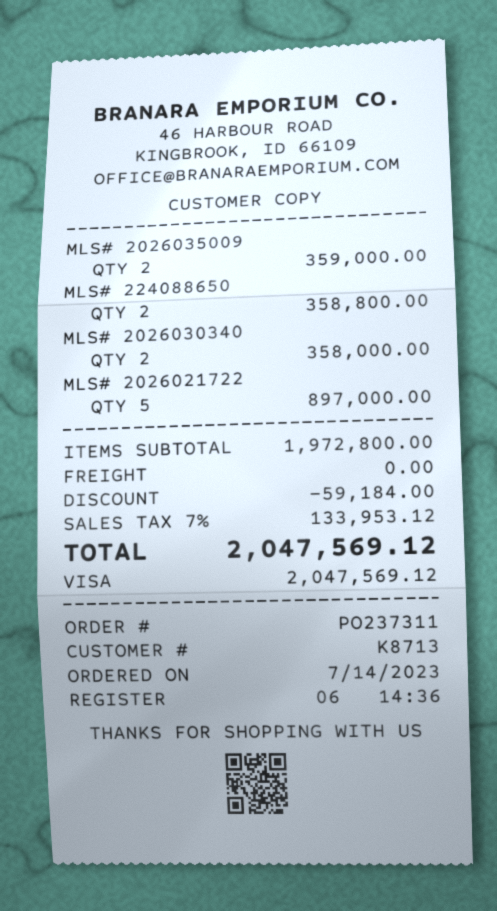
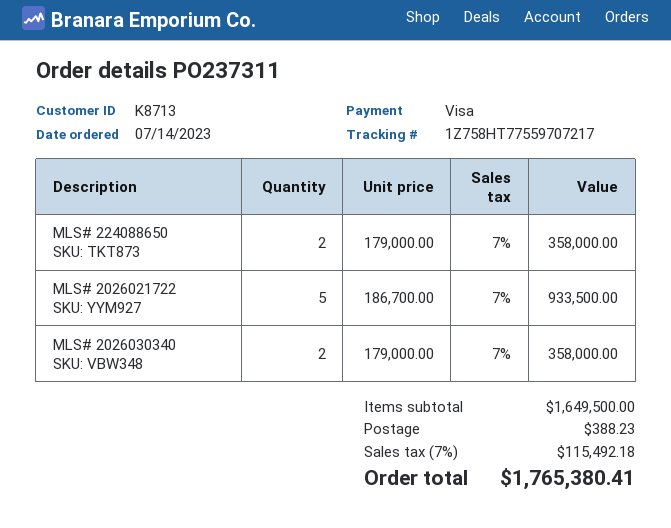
MLS# 2026035009: 2 for 359000.00 -> none
MLS# 224088650: 2 for 358800.00 -> 2 for 358000.00
MLS# 2026021722: 5 for 897000.00 -> 5 for 933500.00
subtotal: 1972800.00 -> 1649500.00
discount: 59184.00 -> none
shipping: 0.00 -> 388.23
tax: 7% = 133953.12 -> 7% = 115492.18
total: 2047569.12 -> 1765380.41

